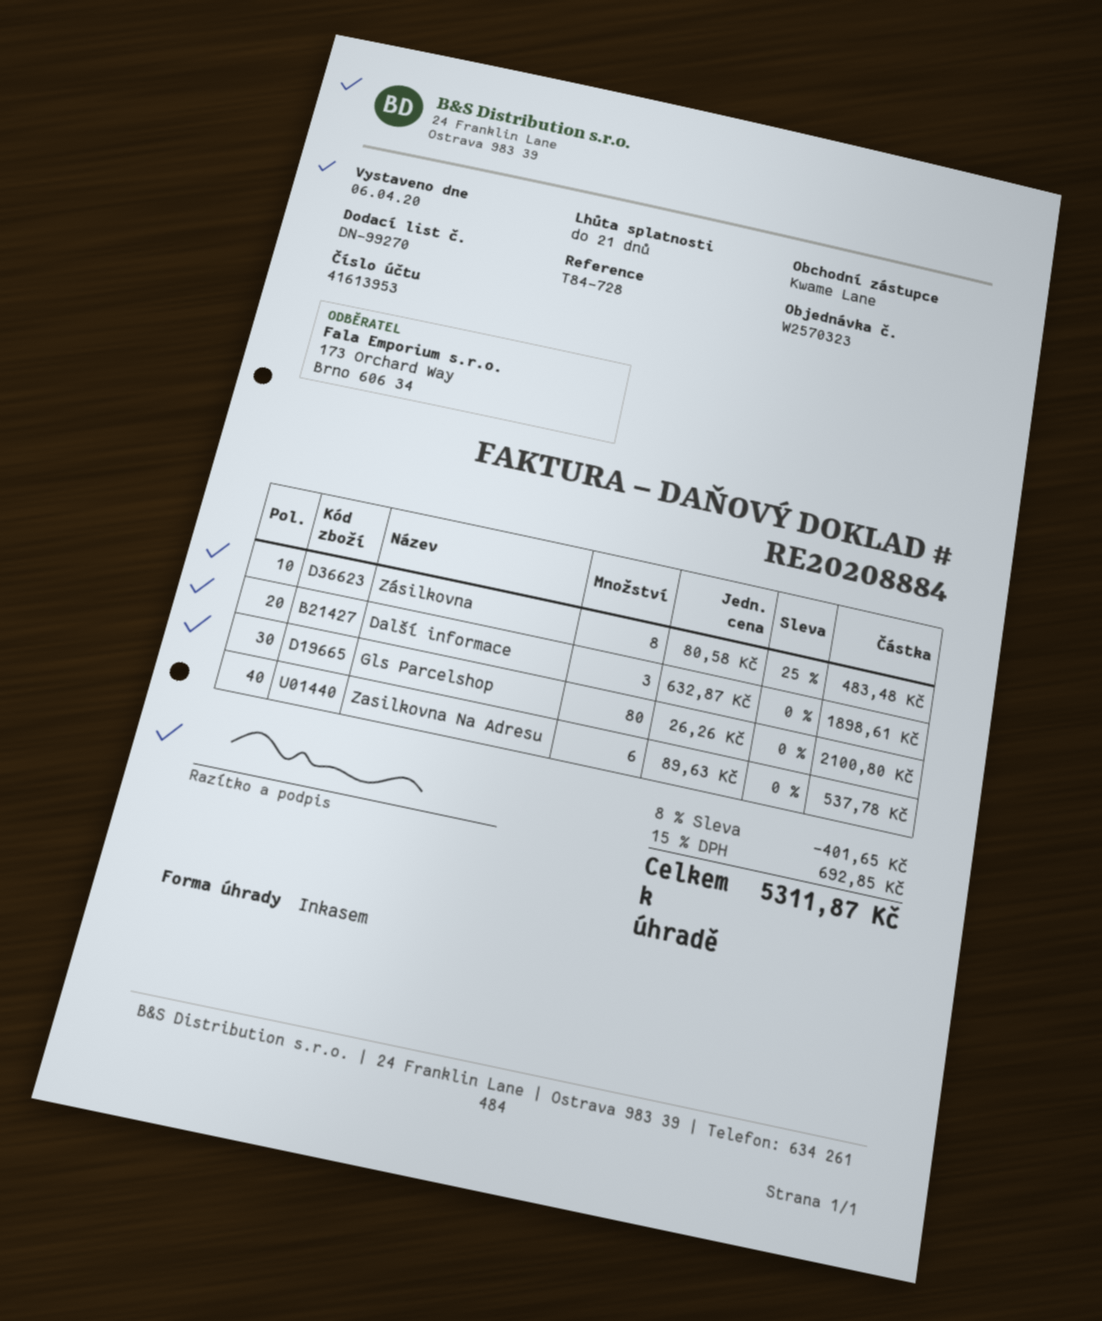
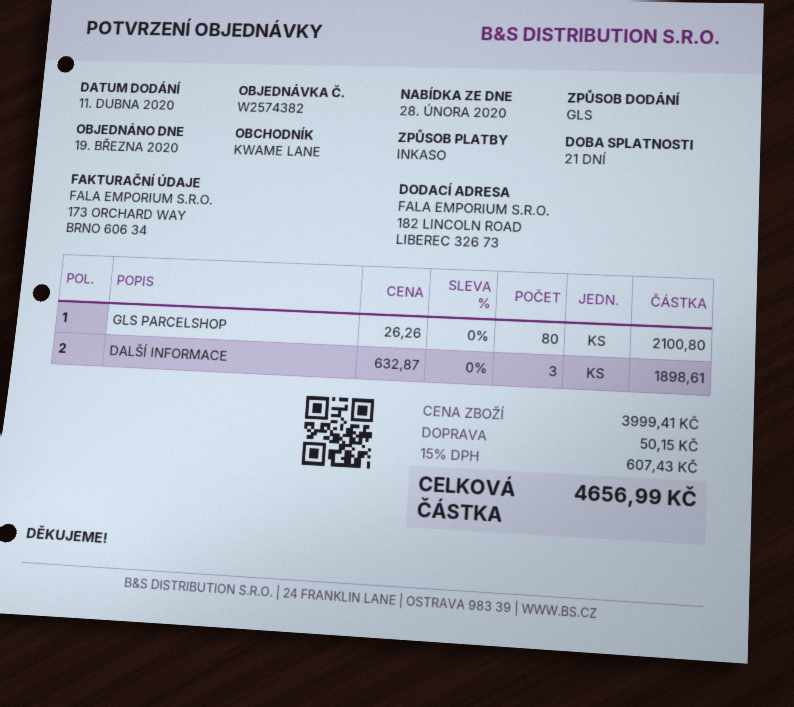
order number: W2570323 -> W2574382
Zásilkovna: 8 x 80.58 - 25% = 483.48 -> none
Zasilkovna Na Adresu: 6 x 89.63 = 537.78 -> none
discount: 8% = 401.65 -> none
shipping: none -> 50.15
tax: 15% = 692.85 -> 15% = 607.43
total: 5311.87 -> 4656.99

